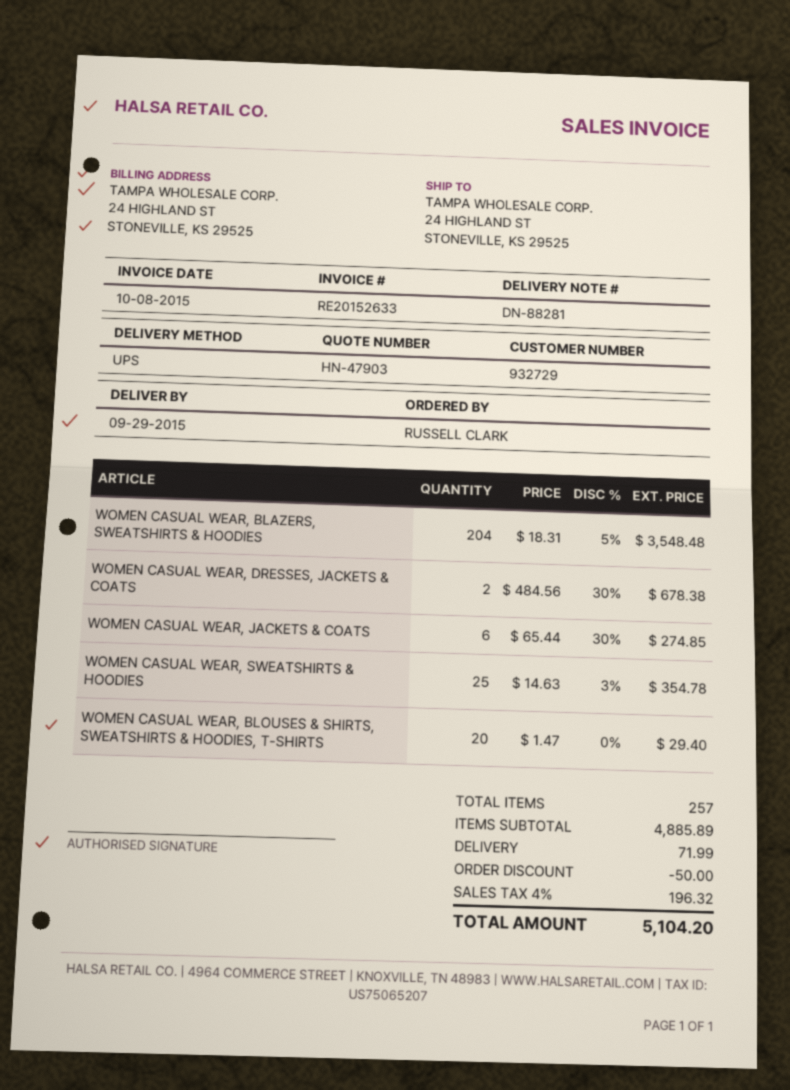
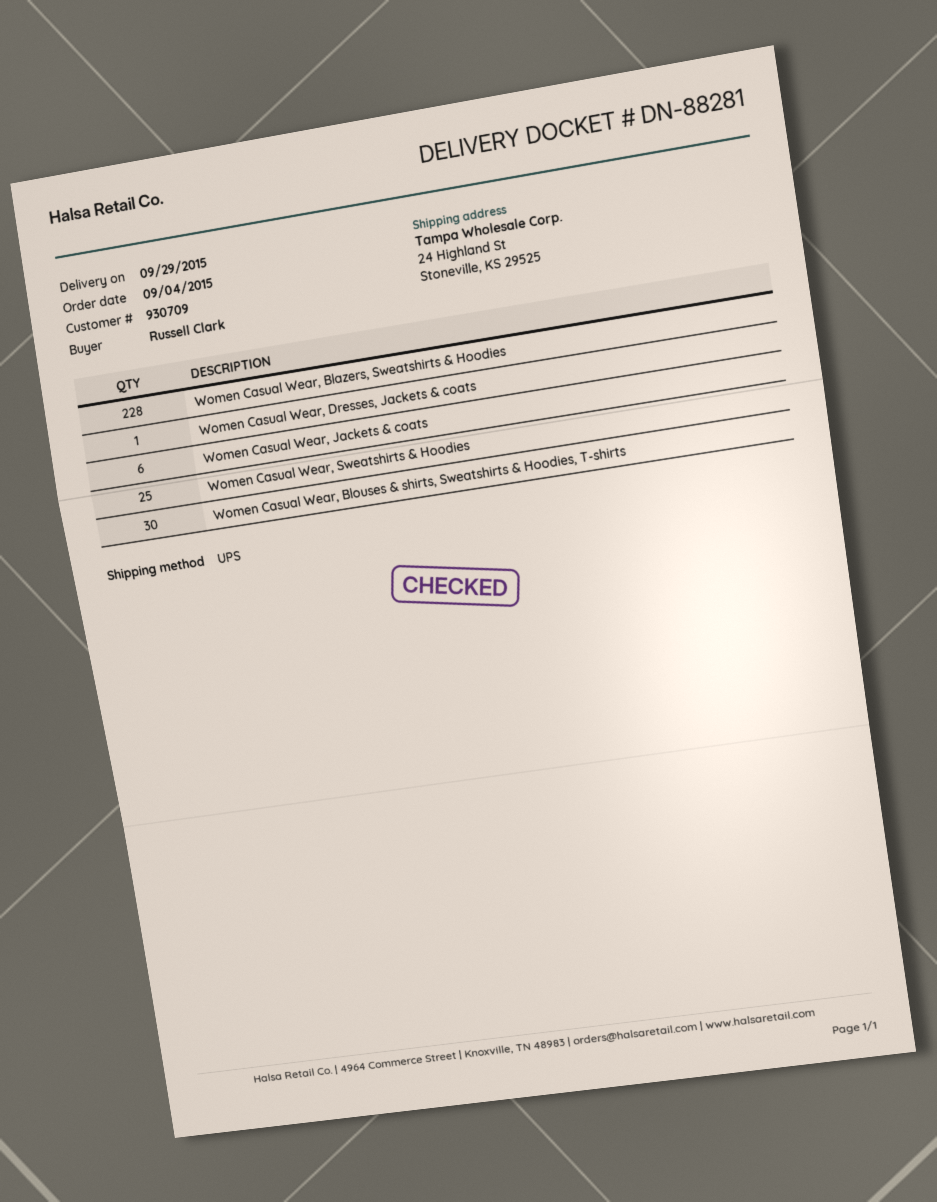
customer number: 932729 -> 930709
WOMEN CASUAL WEAR, BLAZERS, SWEATSHIRTS & HOODIES: 204 -> 228
WOMEN CASUAL WEAR, DRESSES, JACKETS & COATS: 2 -> 1
WOMEN CASUAL WEAR, BLOUSES & SHIRTS, SWEATSHIRTS & HOODIES, T-SHIRTS: 20 -> 30

